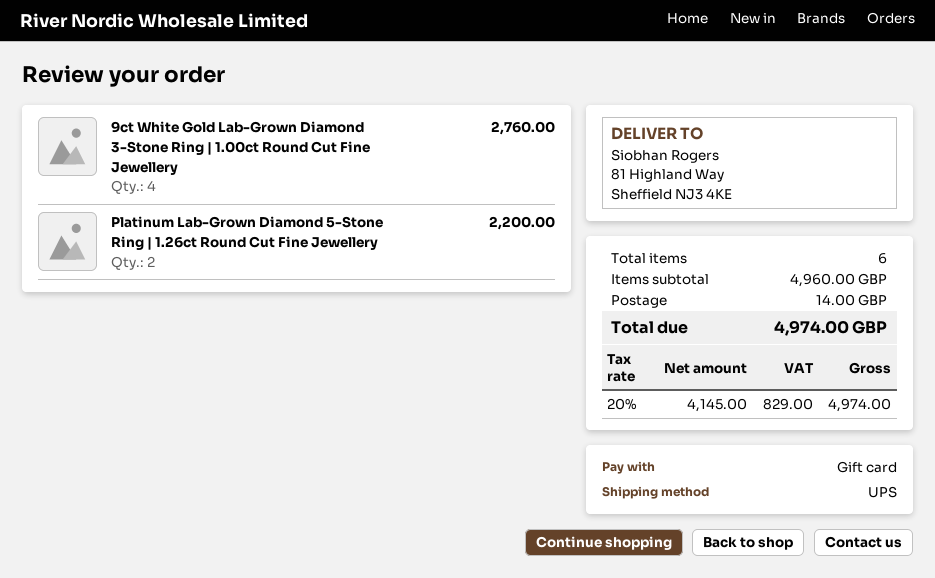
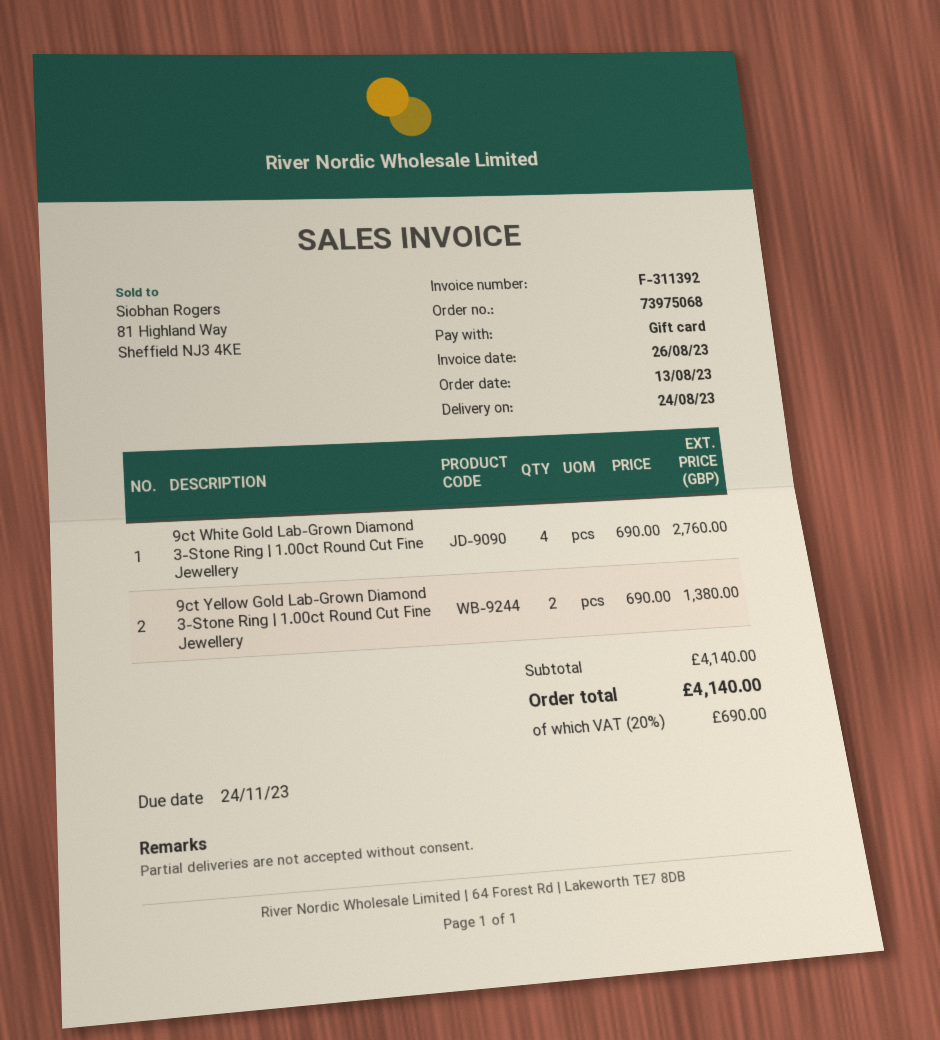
Platinum Lab-Grown Diamond 5-Stone Ring | 1.26ct Round Cut Fine Jewellery: 2 for 2200.00 -> none
9ct Yellow Gold Lab-Grown Diamond 3-Stone Ring | 1.00ct Round Cut Fine Jewellery: none -> 2 for 1380.00
subtotal: 4960.00 -> 4140.00
shipping: 14.00 -> none
tax: 20% = 829.00 -> 20% = 690.00
total: 4974.00 -> 4140.00

